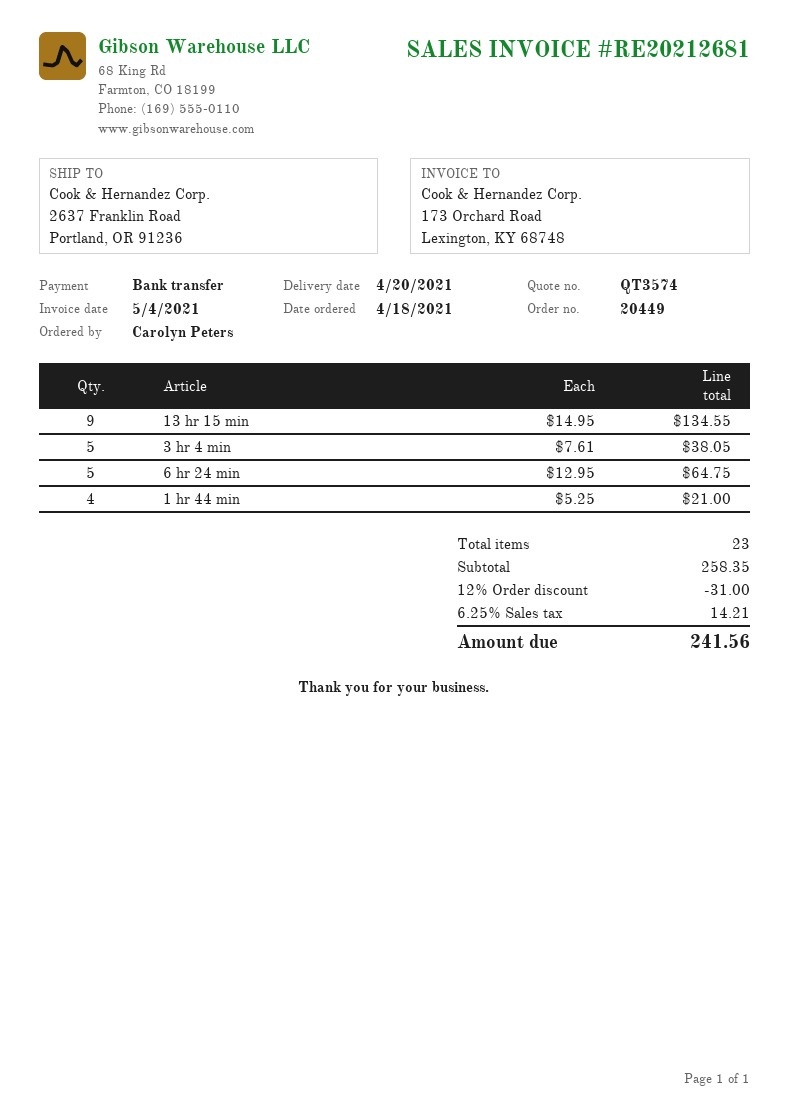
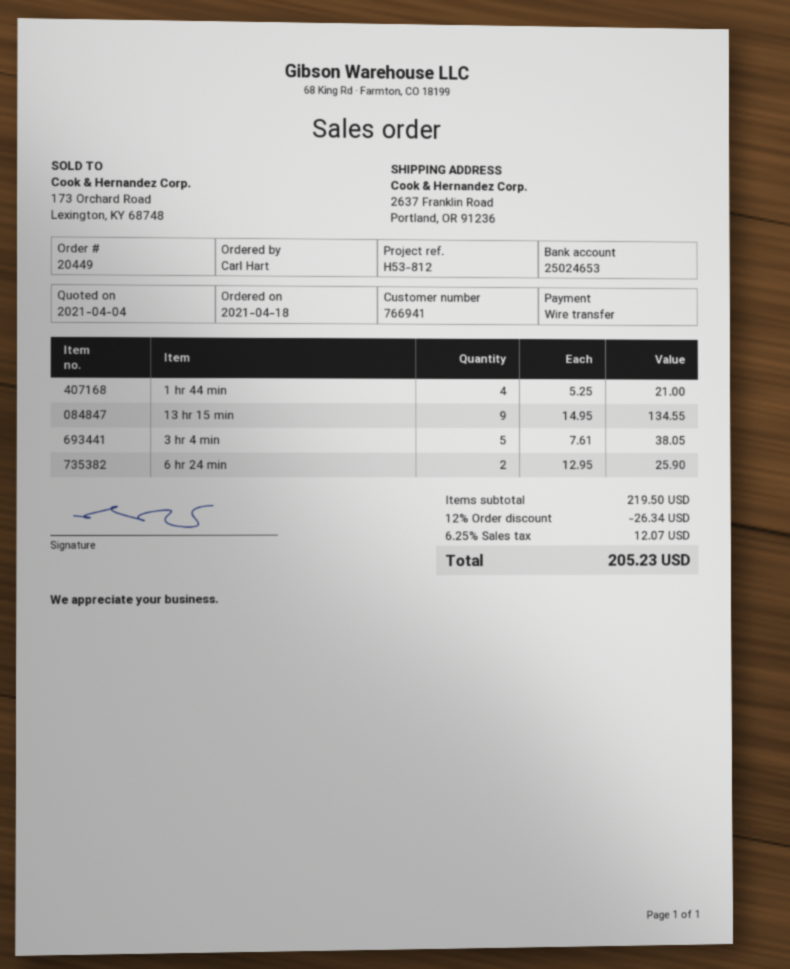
ordered by: Carolyn Peters -> Carl Hart
6 hr 24 min: 5 x 12.95 = 64.75 -> 2 x 12.95 = 25.90
subtotal: 258.35 -> 219.50
discount: 12% = 31.00 -> 12% = 26.34
tax: 6.25% = 14.21 -> 6.25% = 12.07
total: 241.56 -> 205.23

